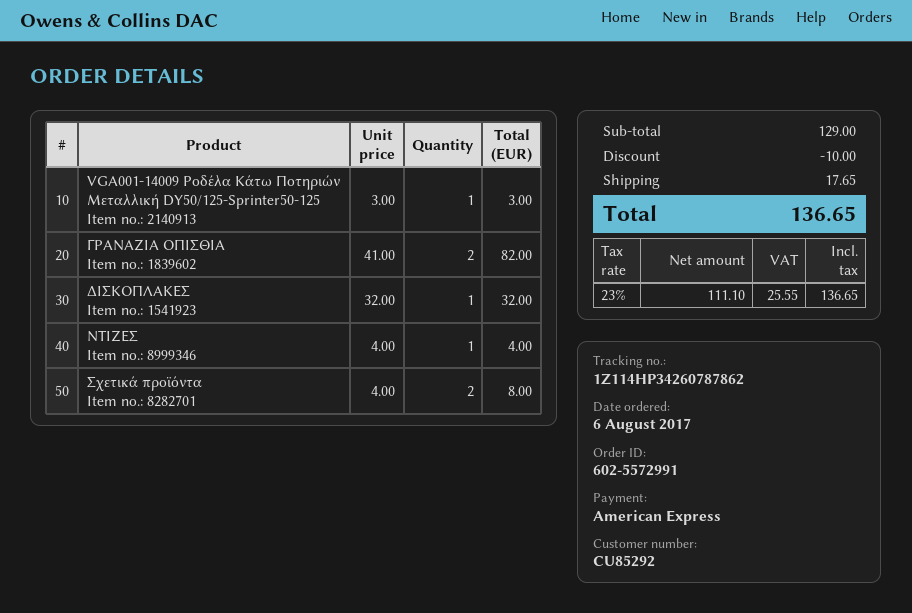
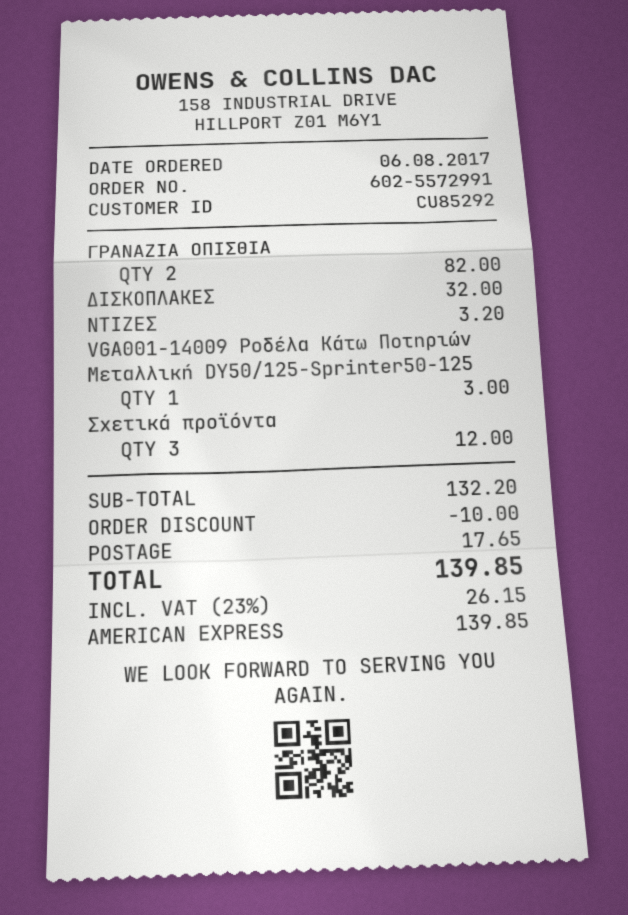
ΝΤΙΖΕΣ: 1 for 4.00 -> 1 for 3.20
Σχετικά προϊόντα: 2 for 8.00 -> 3 for 12.00
subtotal: 129.00 -> 132.20
tax: 23% = 25.55 -> 23% = 26.15
total: 136.65 -> 139.85

